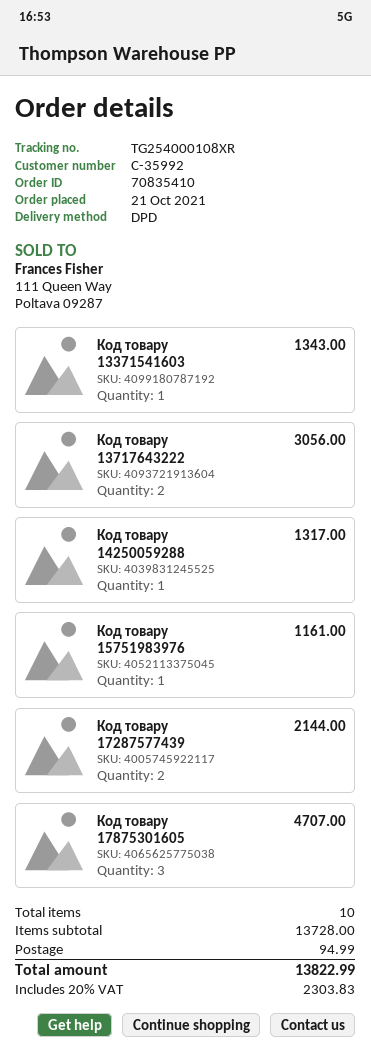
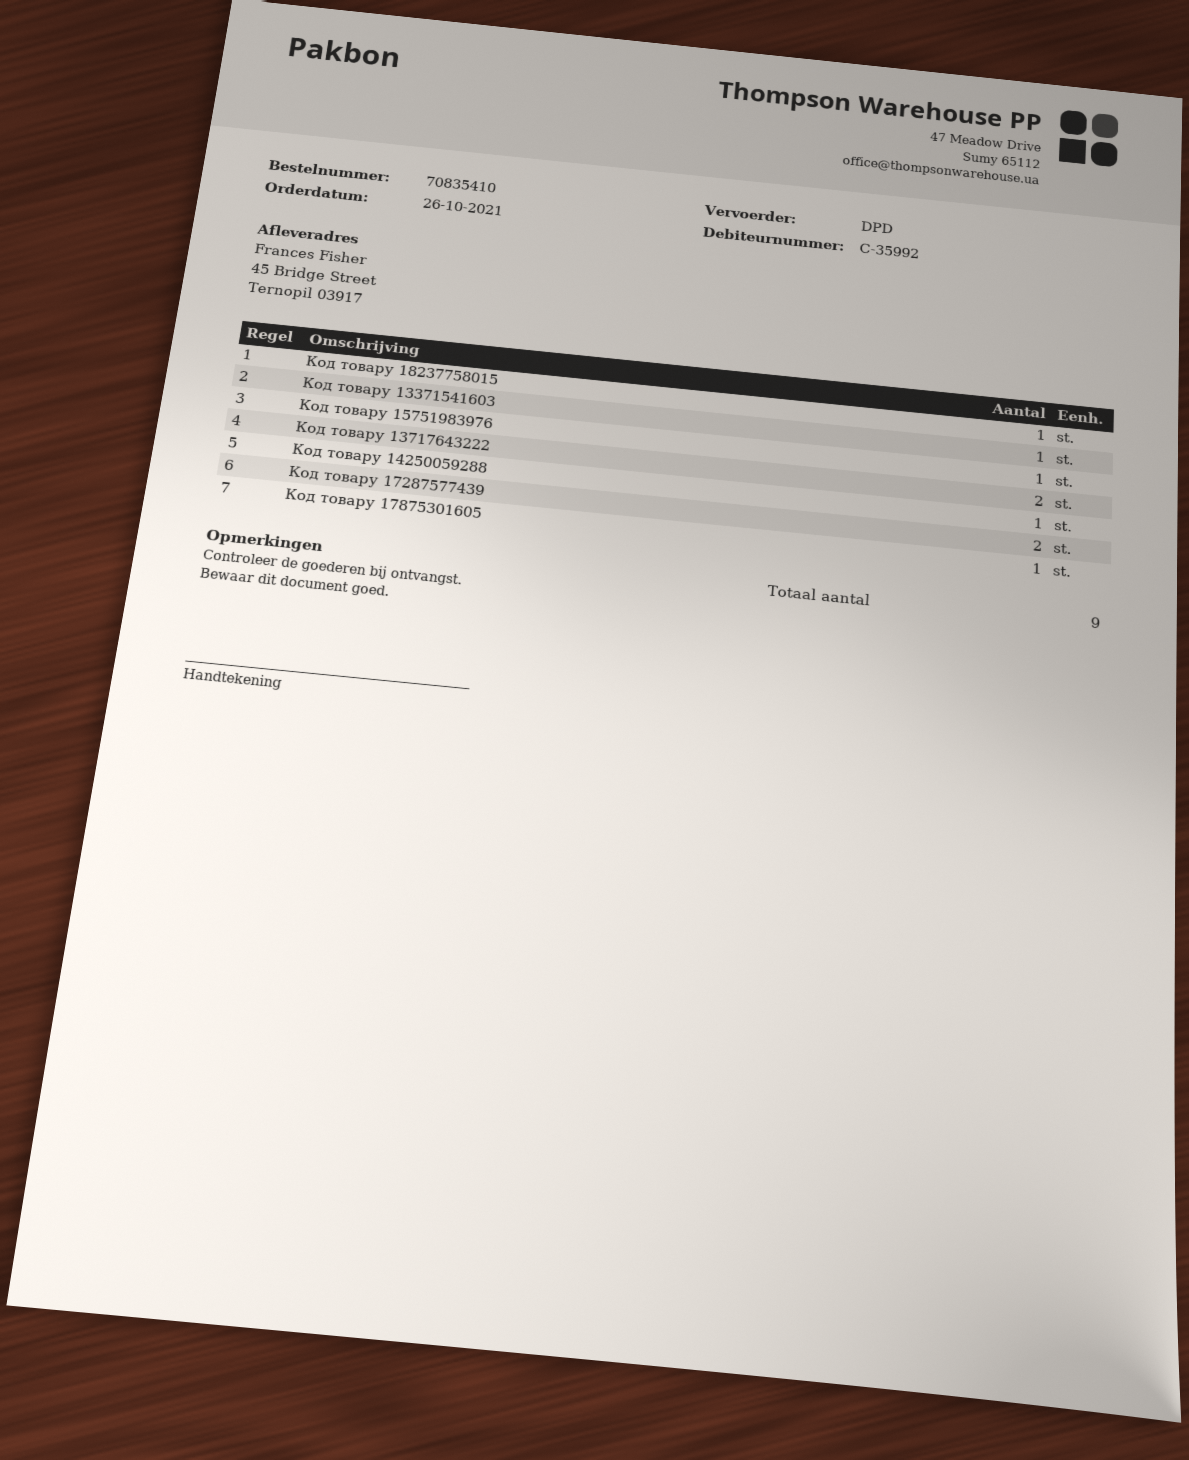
order date: 2021-10-21 -> 2021-10-26
Код товару 17875301605: 3 -> 1
Код товару 18237758015: none -> 1
total quantity: 10 -> 9

